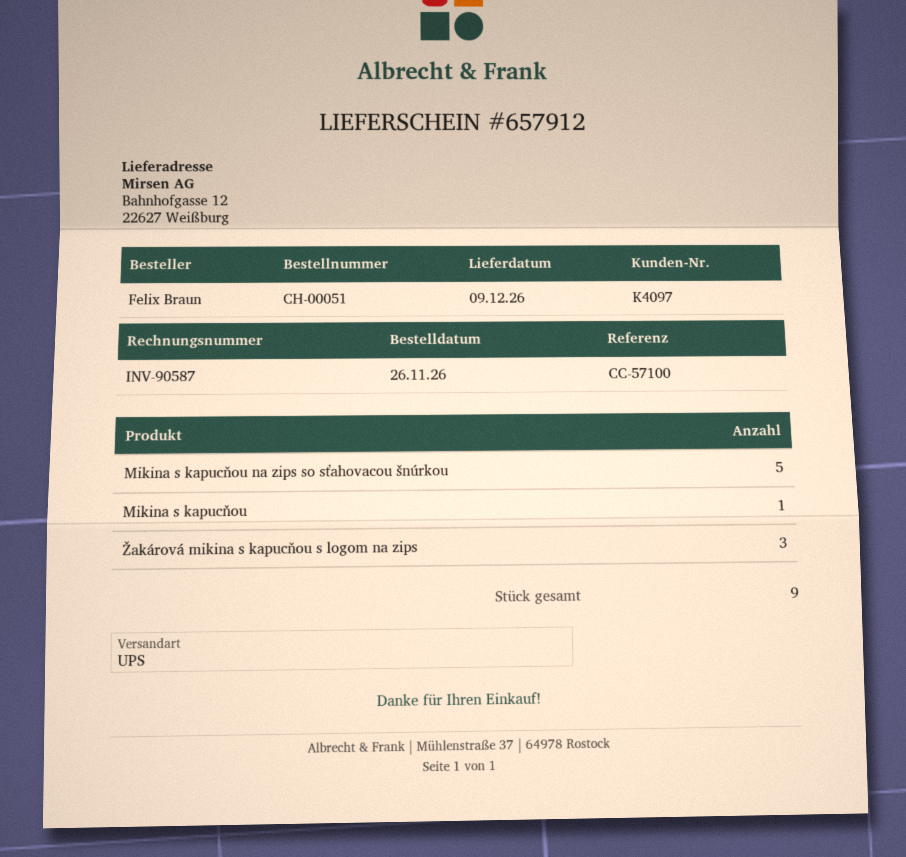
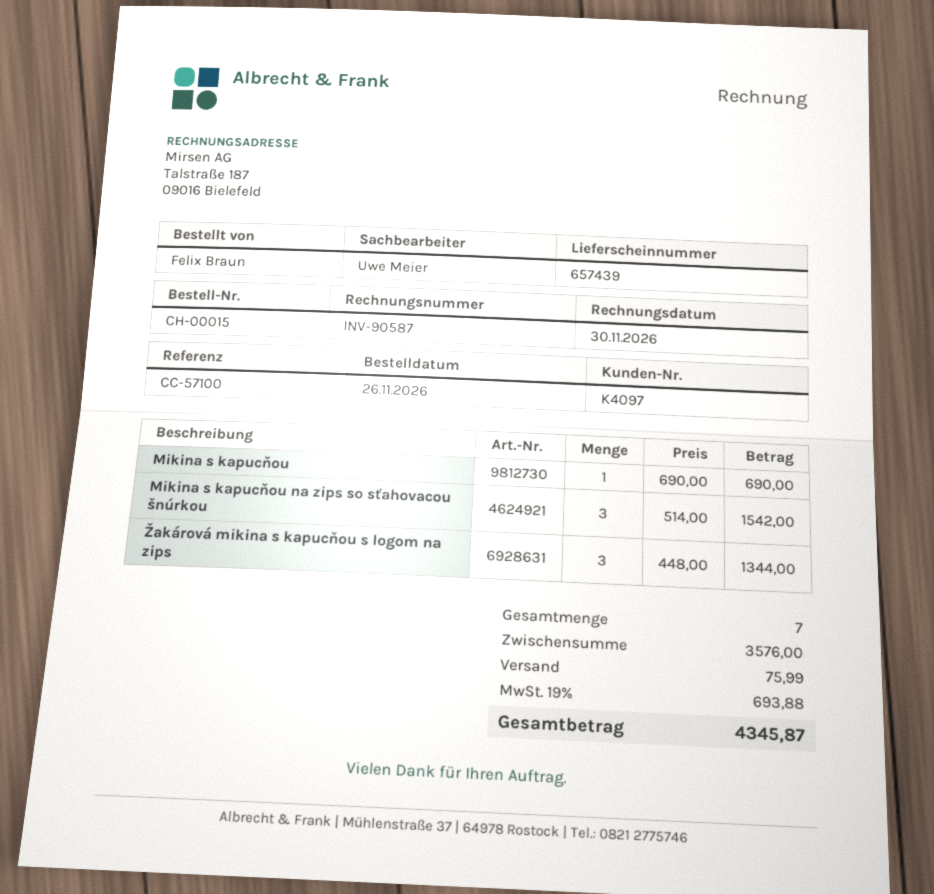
order number: CH-00051 -> CH-00015
delivery note number: 657912 -> 657439
Mikina s kapucňou na zips so sťahovacou šnúrkou: 5 -> 3
total quantity: 9 -> 7

